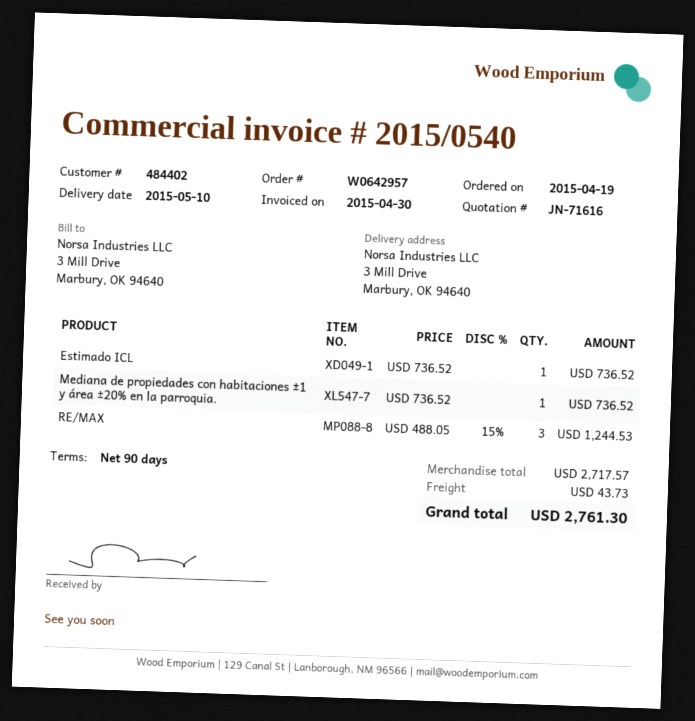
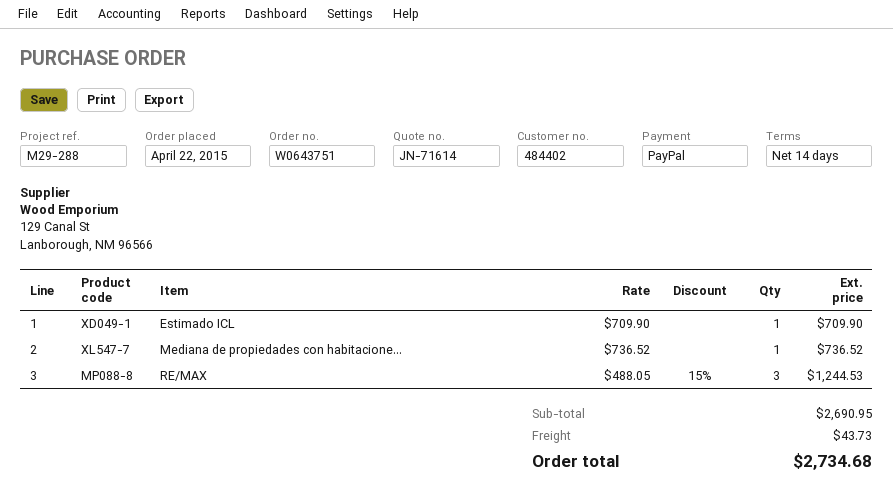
quote number: JN-71616 -> JN-71614
order number: W0642957 -> W0643751
order date: 2015-04-19 -> 2015-04-22
payment terms: 90 days -> 14 days
Estimado ICL: 1 x 736.52 = 736.52 -> 1 x 709.90 = 709.90
subtotal: 2717.57 -> 2690.95
total: 2761.30 -> 2734.68

